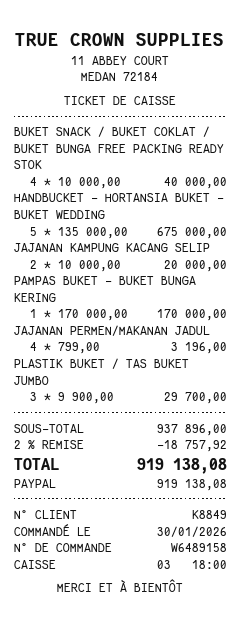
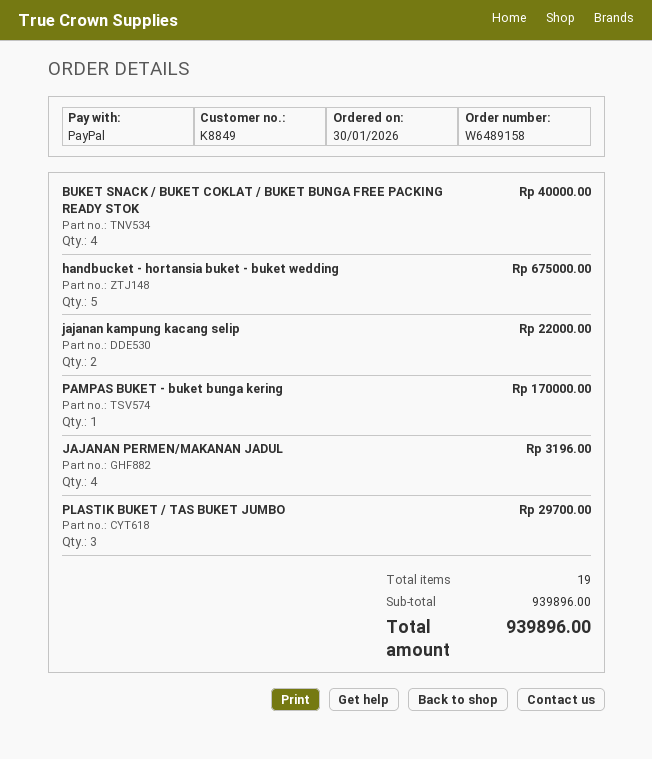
JAJANAN KAMPUNG KACANG SELIP: 2 for 20000.00 -> 2 for 22000.00
subtotal: 937896.00 -> 939896.00
discount: 2% = 18757.92 -> none
total: 919138.08 -> 939896.00

